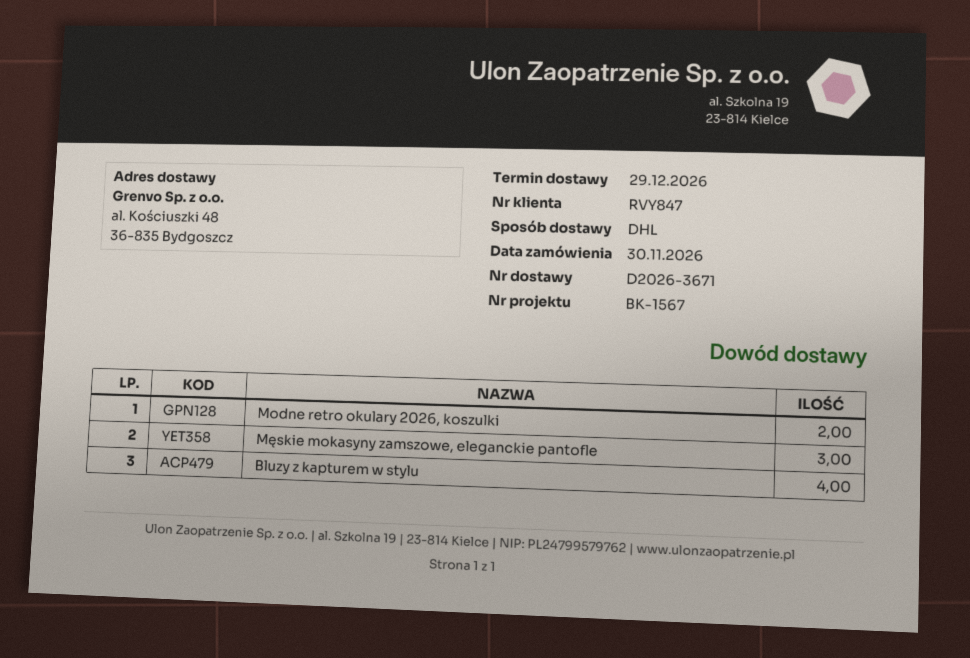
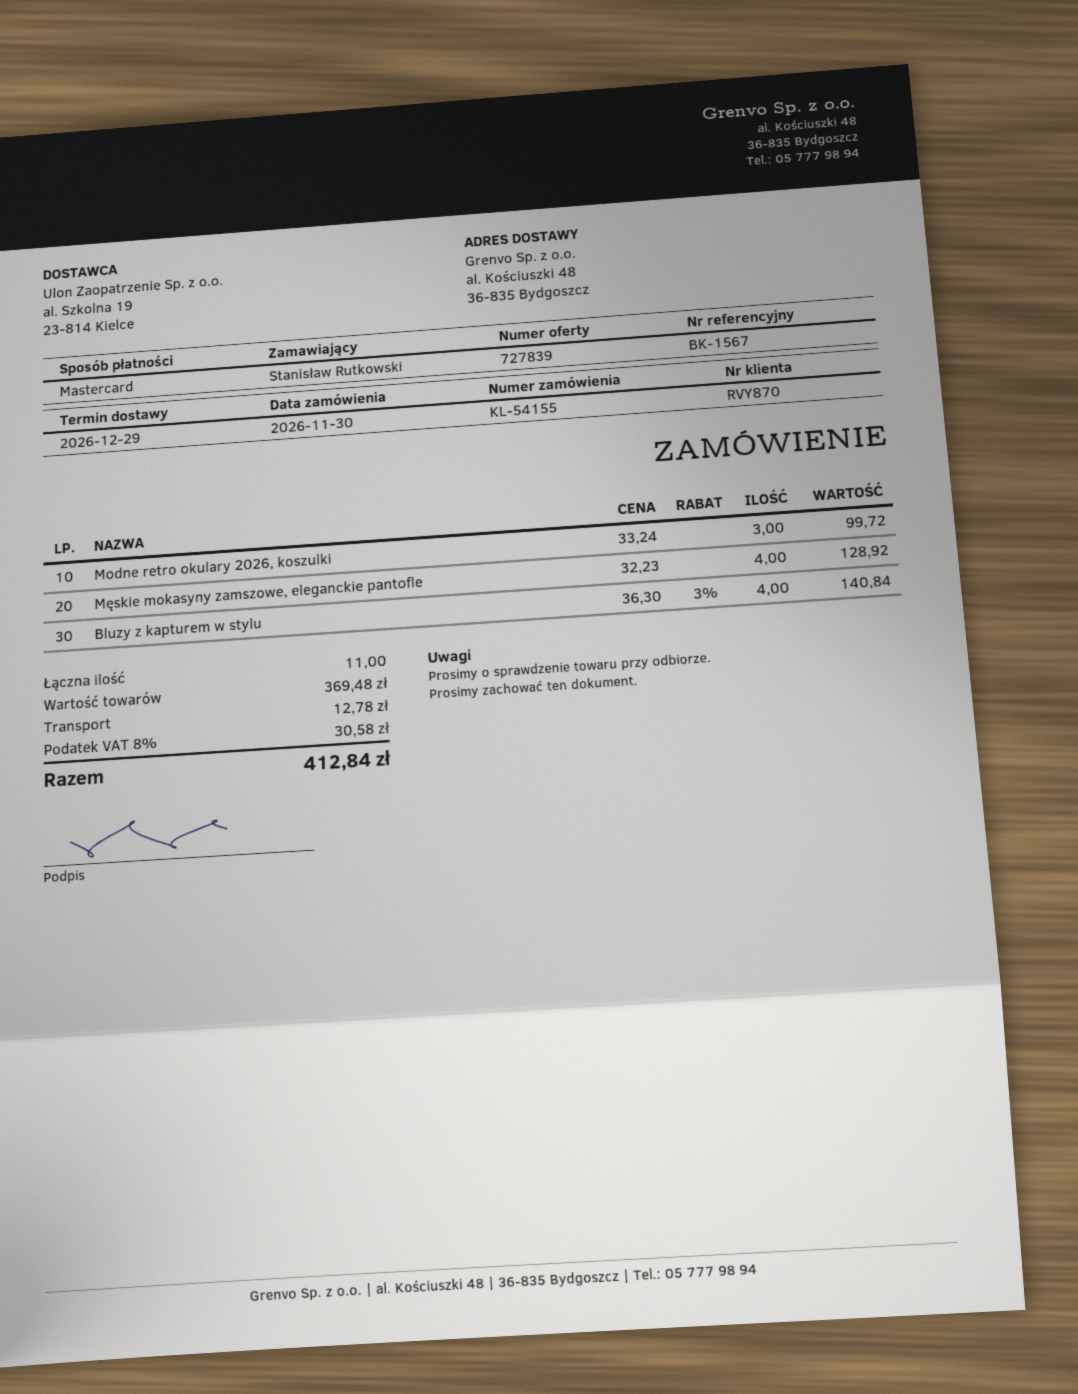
customer number: RVY847 -> RVY870
Modne retro okulary 2026, koszulki: 2 -> 3
Męskie mokasyny zamszowe, eleganckie pantofle: 3 -> 4

